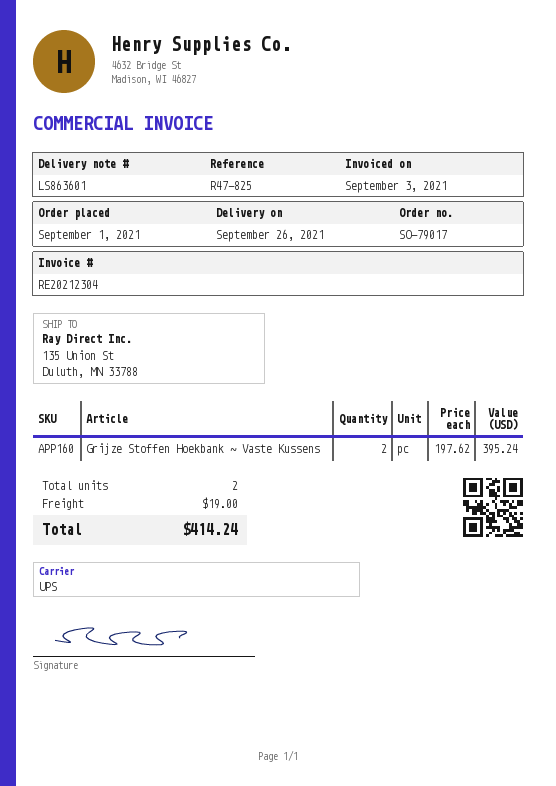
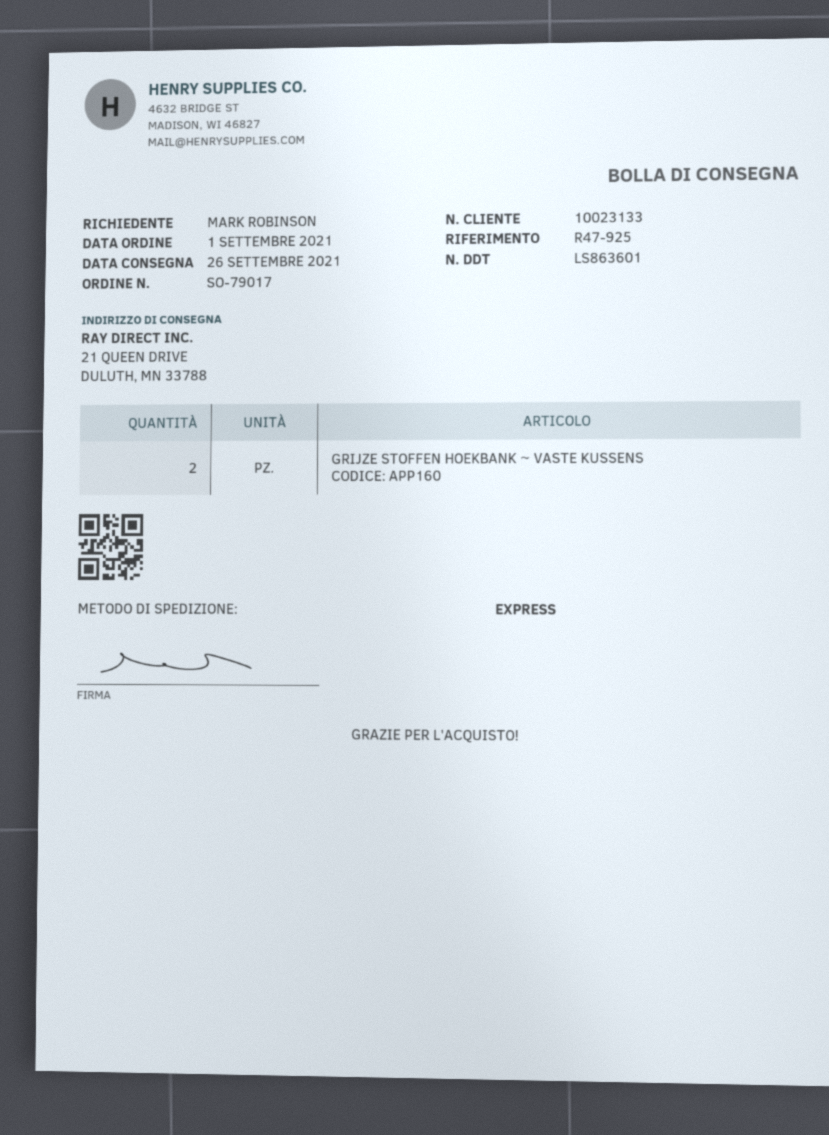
reference: R47-825 -> R47-925
shipping method: UPS -> express
ship to: 135 Union St, Duluth, MN 33788 -> 21 QUEEN DRIVE, DULUTH, MN 33788

